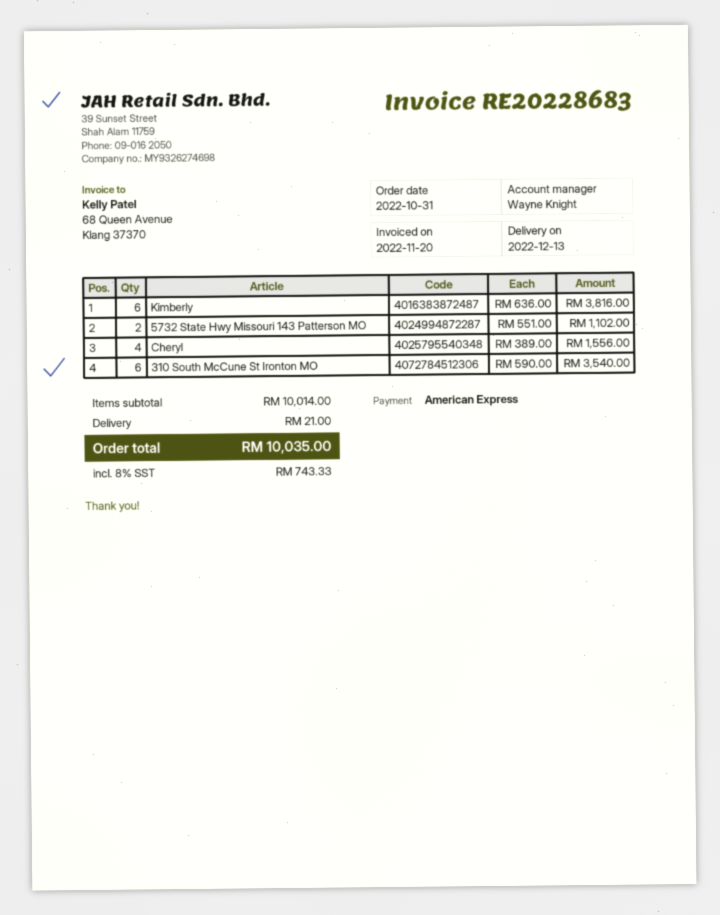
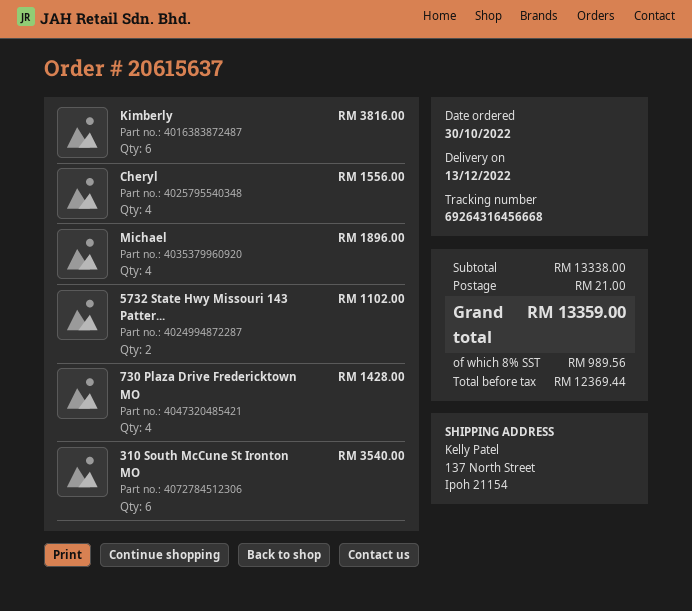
order date: 2022-10-31 -> 2022-10-30
Michael: none -> 4 for 1896.00
730 Plaza Drive Fredericktown MO: none -> 4 for 1428.00
subtotal: 10014.00 -> 13338.00
tax: 8% = 743.33 -> 8% = 989.56
total: 10035.00 -> 13359.00

